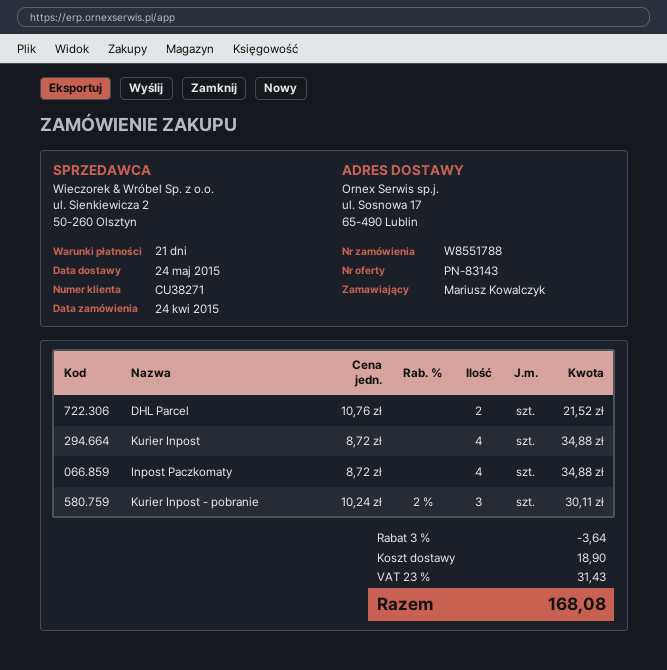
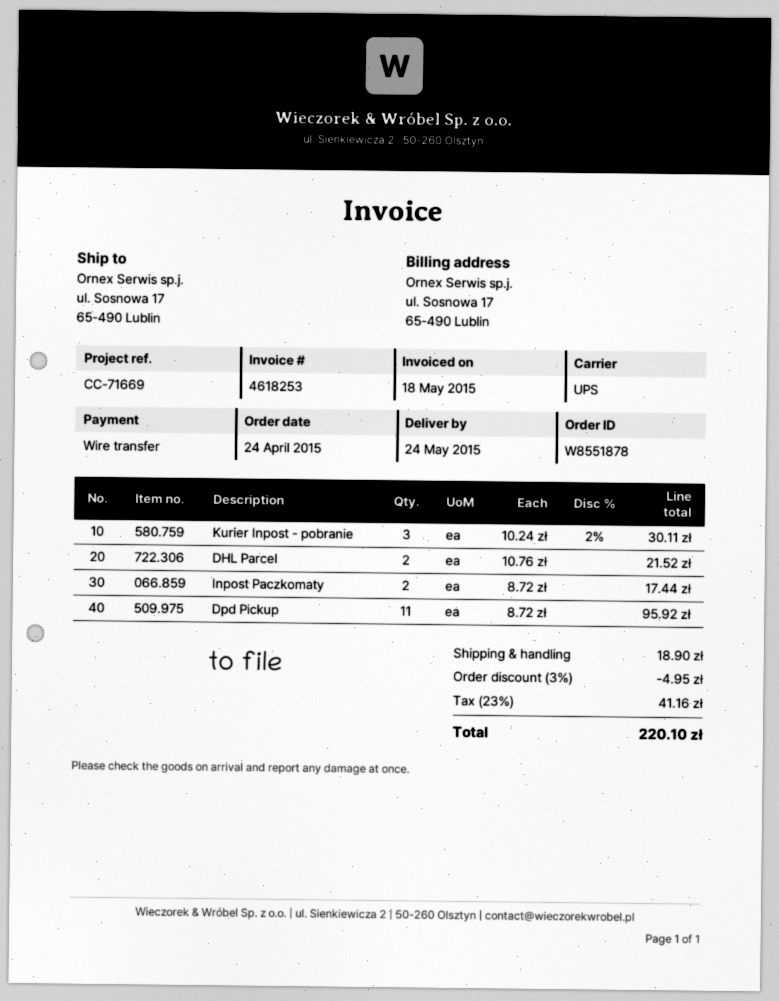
order number: W8551788 -> W8551878
Kurier Inpost: 4 x 8.72 = 34.88 -> none
Inpost Paczkomaty: 4 x 8.72 = 34.88 -> 2 x 8.72 = 17.44
Dpd Pickup: none -> 11 x 8.72 = 95.92
discount: 3% = 3.64 -> 3% = 4.95
tax: 23% = 31.43 -> 23% = 41.16
total: 168.08 -> 220.10

